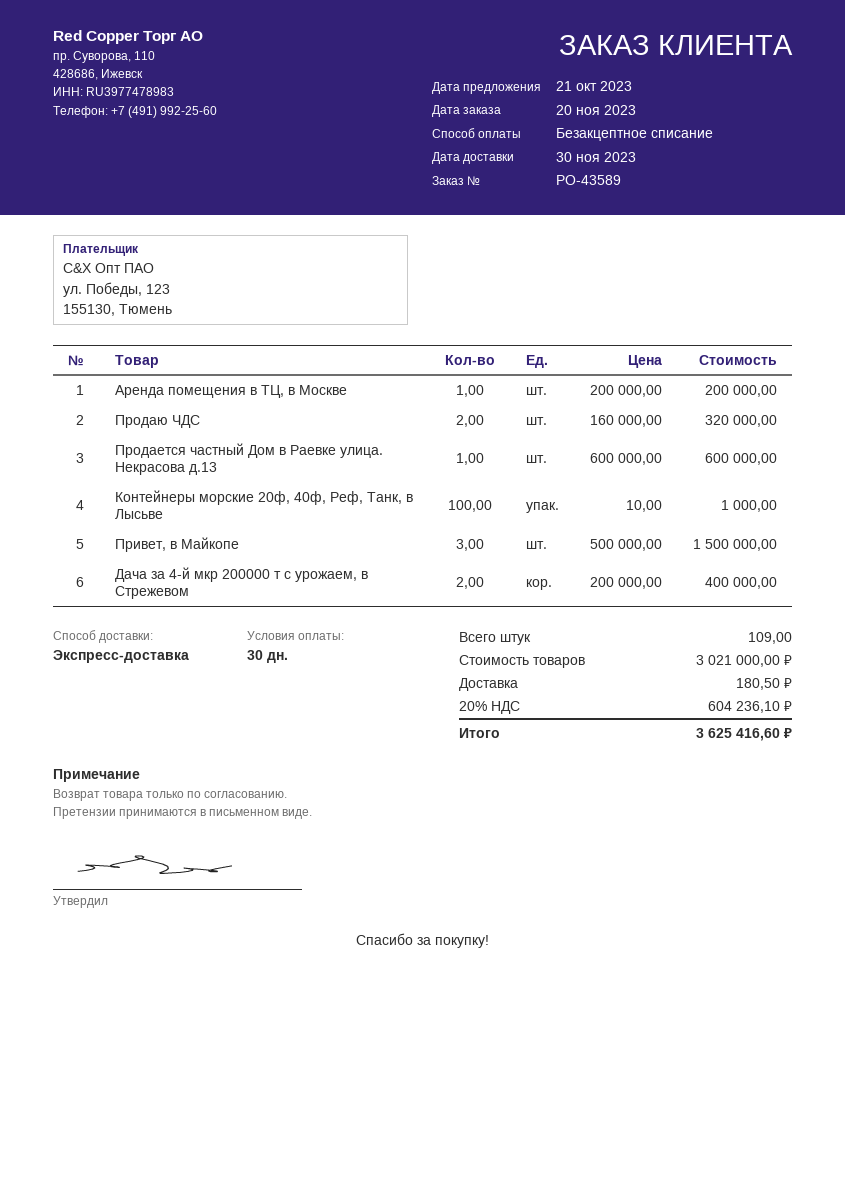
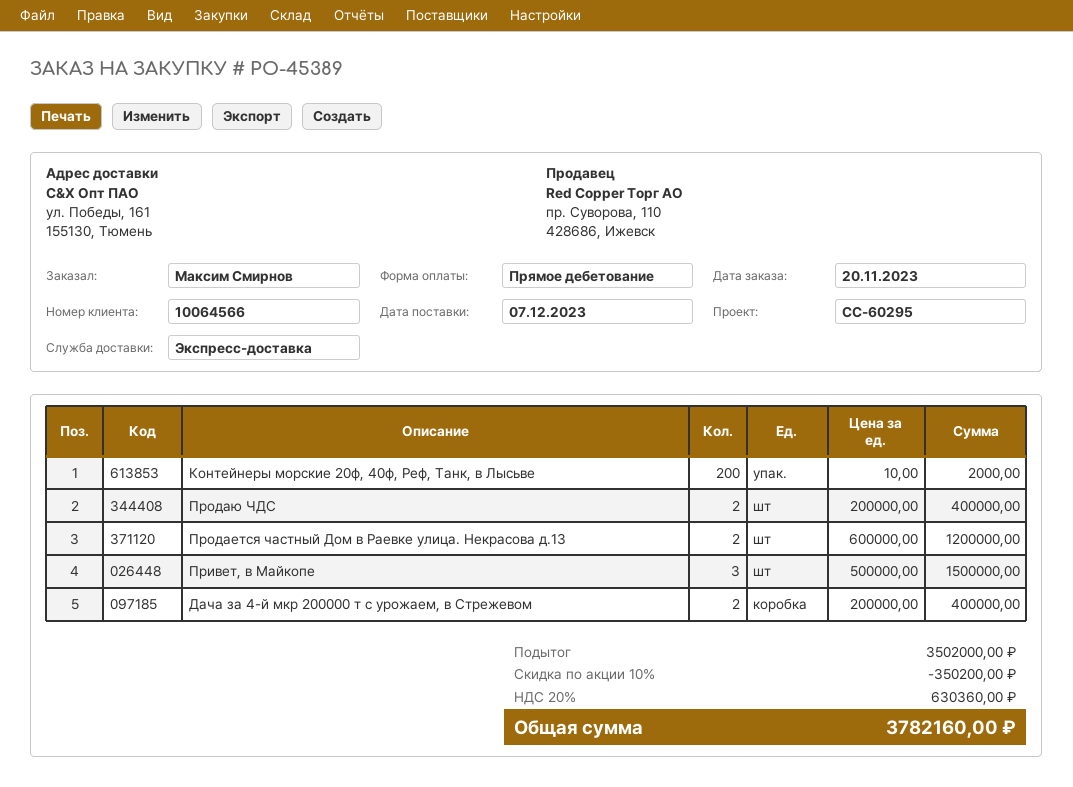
order number: PO-43589 -> PO-45389
delivery date: 2023-11-30 -> 2023-12-07
Аренда помещения в ТЦ, в Москве: 1 x 200000.00 = 200000.00 -> none
Продаю ЧДС: 2 x 160000.00 = 320000.00 -> 2 x 200000.00 = 400000.00
Продается частный Дом в Раевке улица. Некрасова д.13: 1 x 600000.00 = 600000.00 -> 2 x 600000.00 = 1200000.00
Контейнеры морские 20ф, 40ф, Реф, Танк, в Лысьве: 100 x 10.00 = 1000.00 -> 200 x 10.00 = 2000.00
subtotal: 3021000.00 -> 3502000.00
discount: none -> 10% = 350200.00
shipping: 180.50 -> none
tax: 20% = 604236.10 -> 20% = 630360.00
total: 3625416.60 -> 3782160.00

